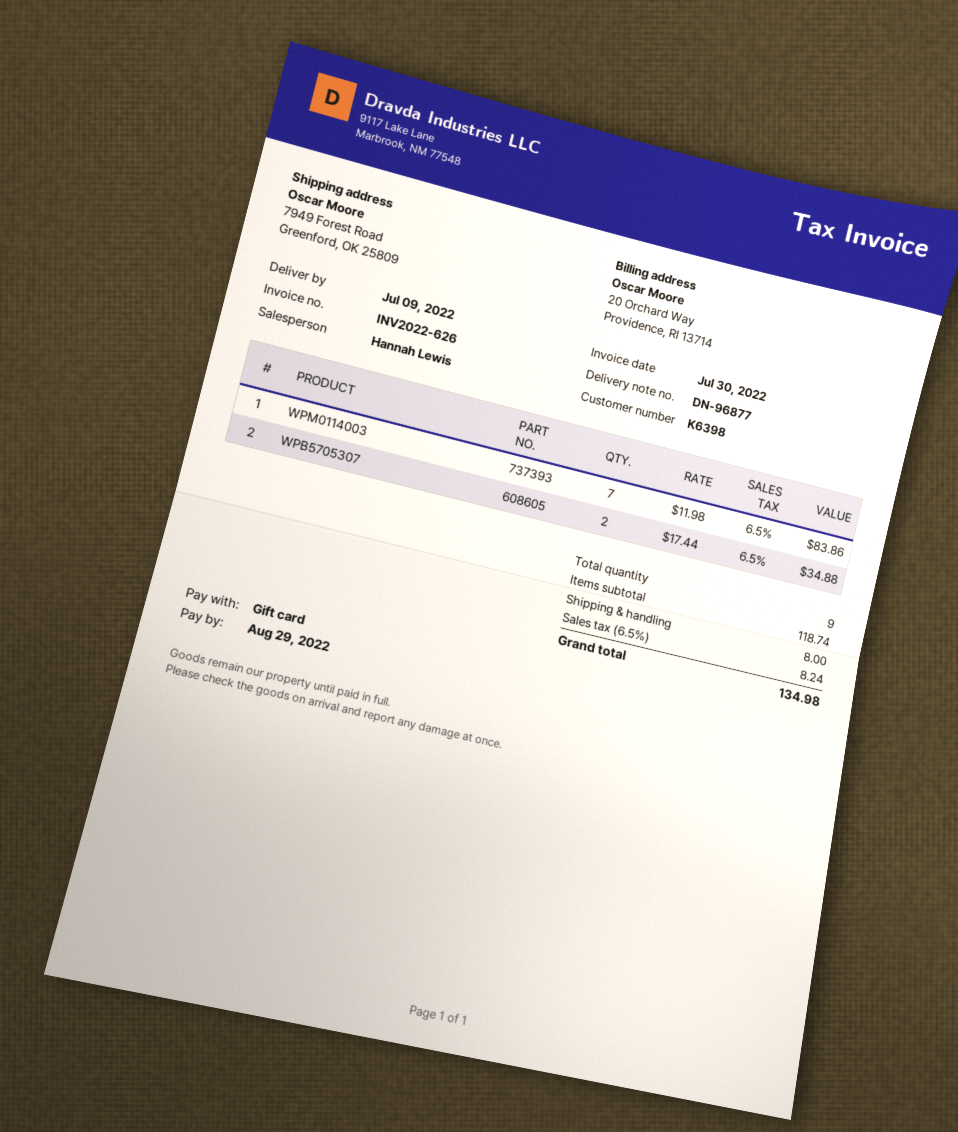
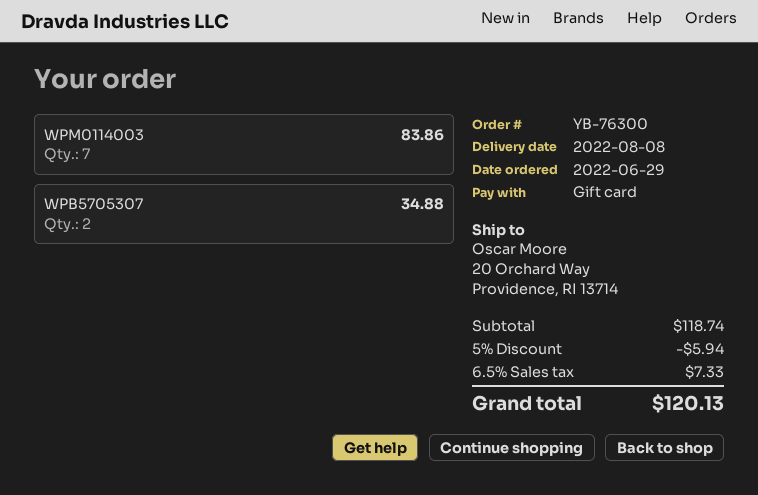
delivery date: 2022-07-09 -> 2022-08-08
ship to: 7949 Forest Road, Greenford, OK 25809 -> 20 Orchard Way, Providence, RI 13714
discount: none -> 5% = 5.94
shipping: 8.00 -> none
tax: 6.5% = 8.24 -> 6.5% = 7.33
total: 134.98 -> 120.13

